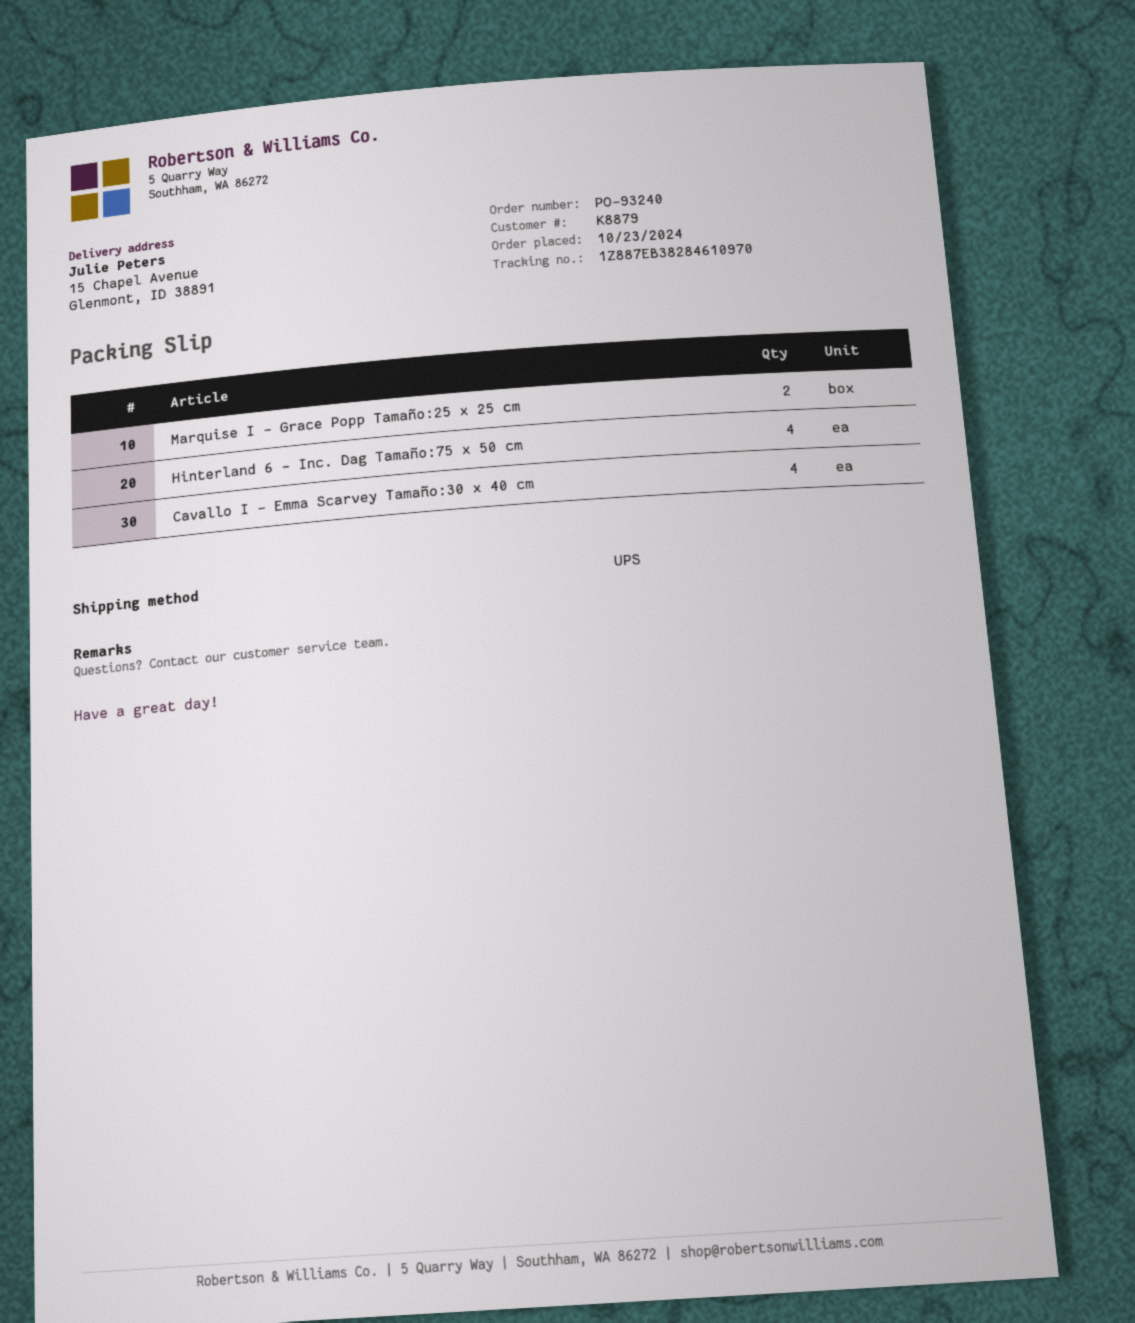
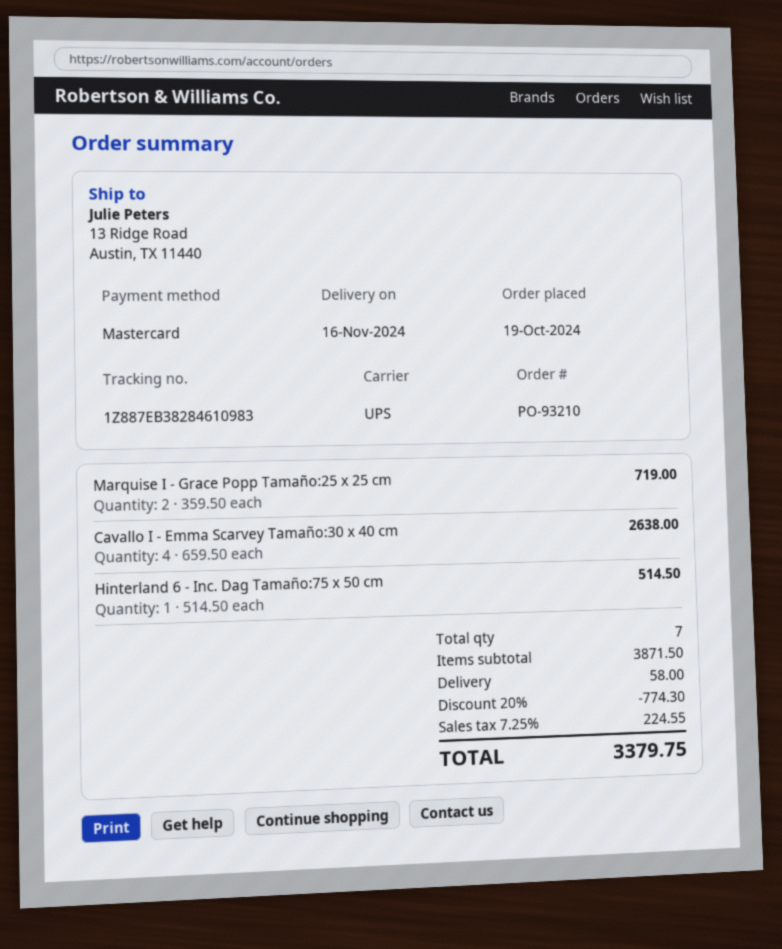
order number: PO-93240 -> PO-93210
order date: 2024-10-23 -> 2024-10-19
tracking number: 1Z887EB38284610970 -> 1Z887EB38284610983
ship to: 15 Chapel Avenue, Glenmont, ID 38891 -> 13 Ridge Road, Austin, TX 11440
Hinterland 6 - Inc. Dag Tamaño:75 x 50 cm: 4 -> 1

